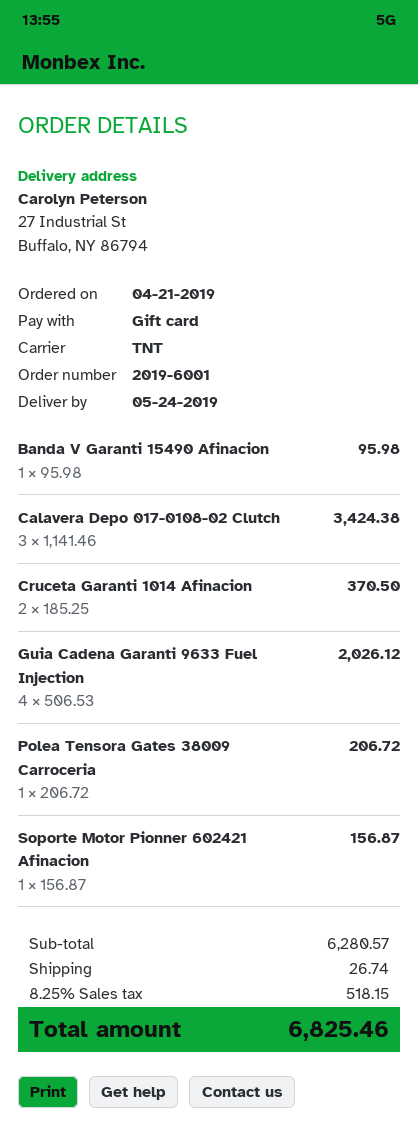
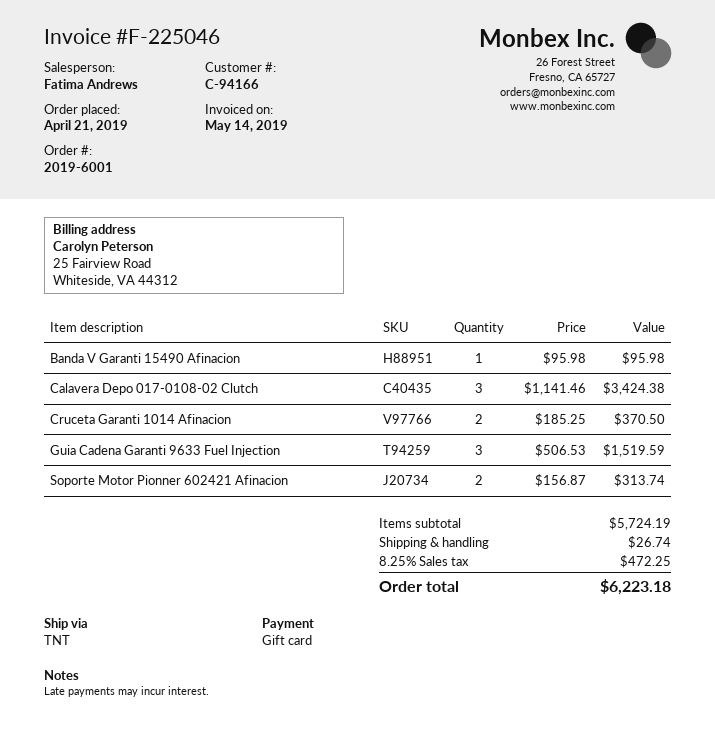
Guia Cadena Garanti 9633 Fuel Injection: 4 x 506.53 = 2026.12 -> 3 x 506.53 = 1519.59
Polea Tensora Gates 38009 Carroceria: 1 x 206.72 = 206.72 -> none
Soporte Motor Pionner 602421 Afinacion: 1 x 156.87 = 156.87 -> 2 x 156.87 = 313.74
subtotal: 6280.57 -> 5724.19
tax: 8.25% = 518.15 -> 8.25% = 472.25
total: 6825.46 -> 6223.18

